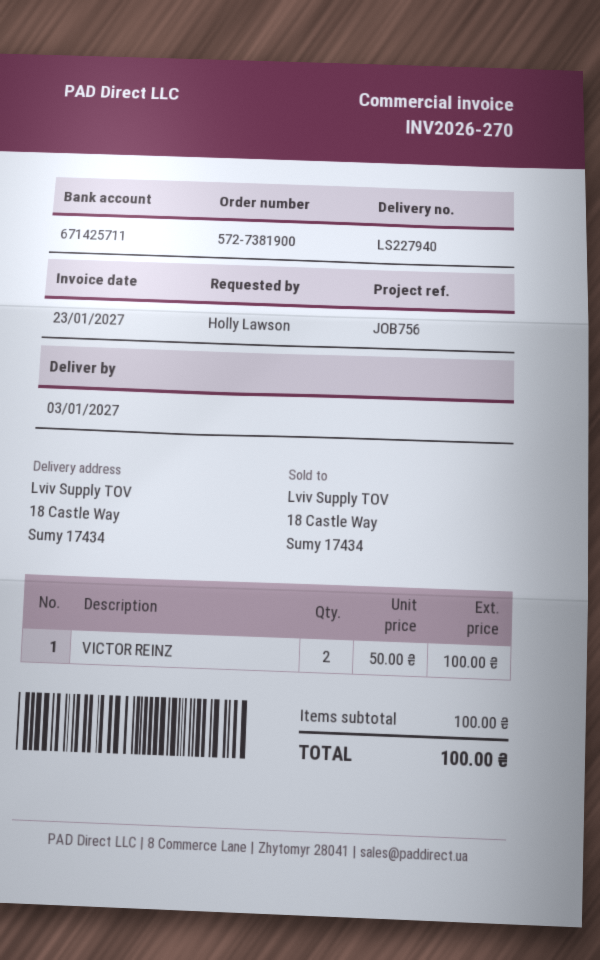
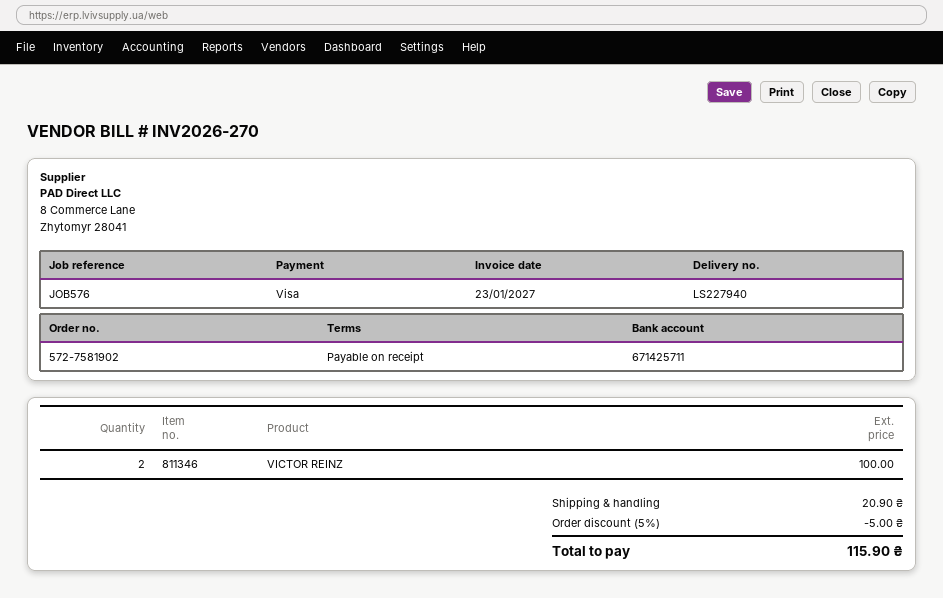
order number: 572-7381900 -> 572-7581902
reference: JOB756 -> JOB576
discount: none -> 5% = 5.00
shipping: none -> 20.90
total: 100.00 -> 115.90

